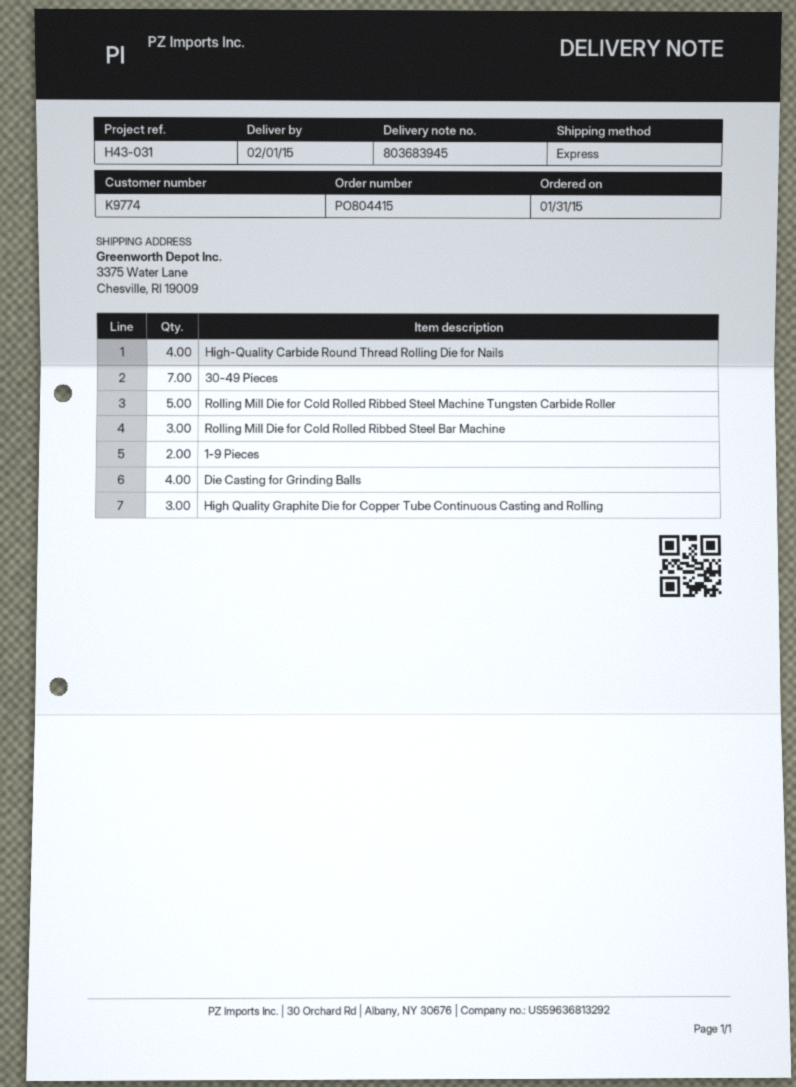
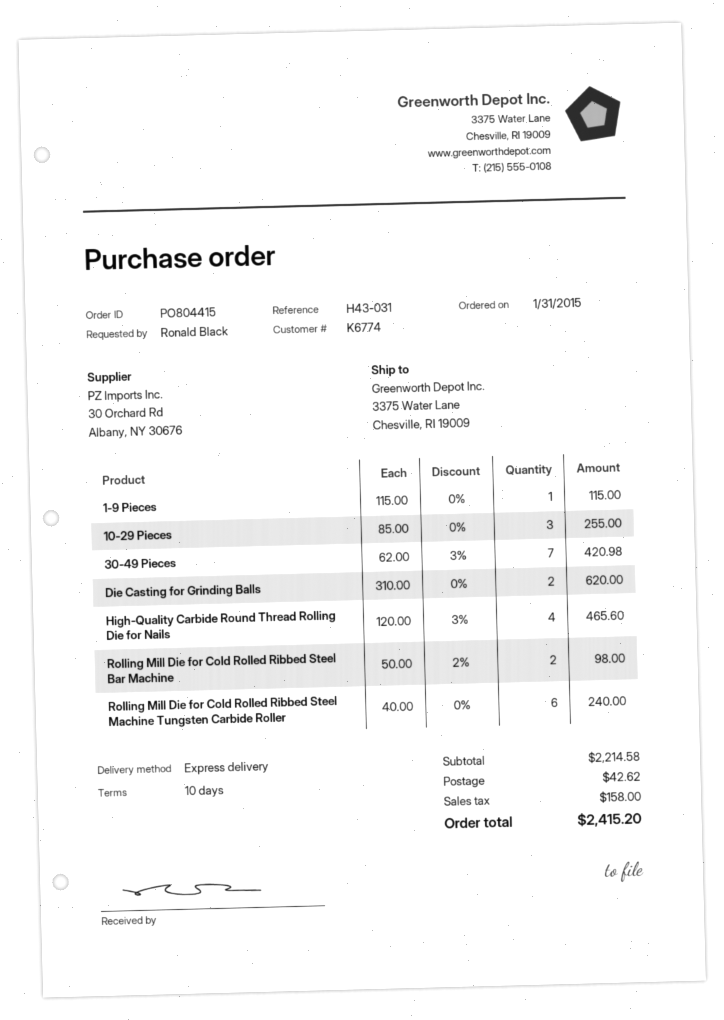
customer number: K9774 -> K6774
Rolling Mill Die for Cold Rolled Ribbed Steel Machine Tungsten Carbide Roller: 5 -> 6
Rolling Mill Die for Cold Rolled Ribbed Steel Bar Machine: 3 -> 2
1-9 Pieces: 2 -> 1
Die Casting for Grinding Balls: 4 -> 2
High Quality Graphite Die for Copper Tube Continuous Casting and Rolling: 3 -> none
10-29 Pieces: none -> 3

